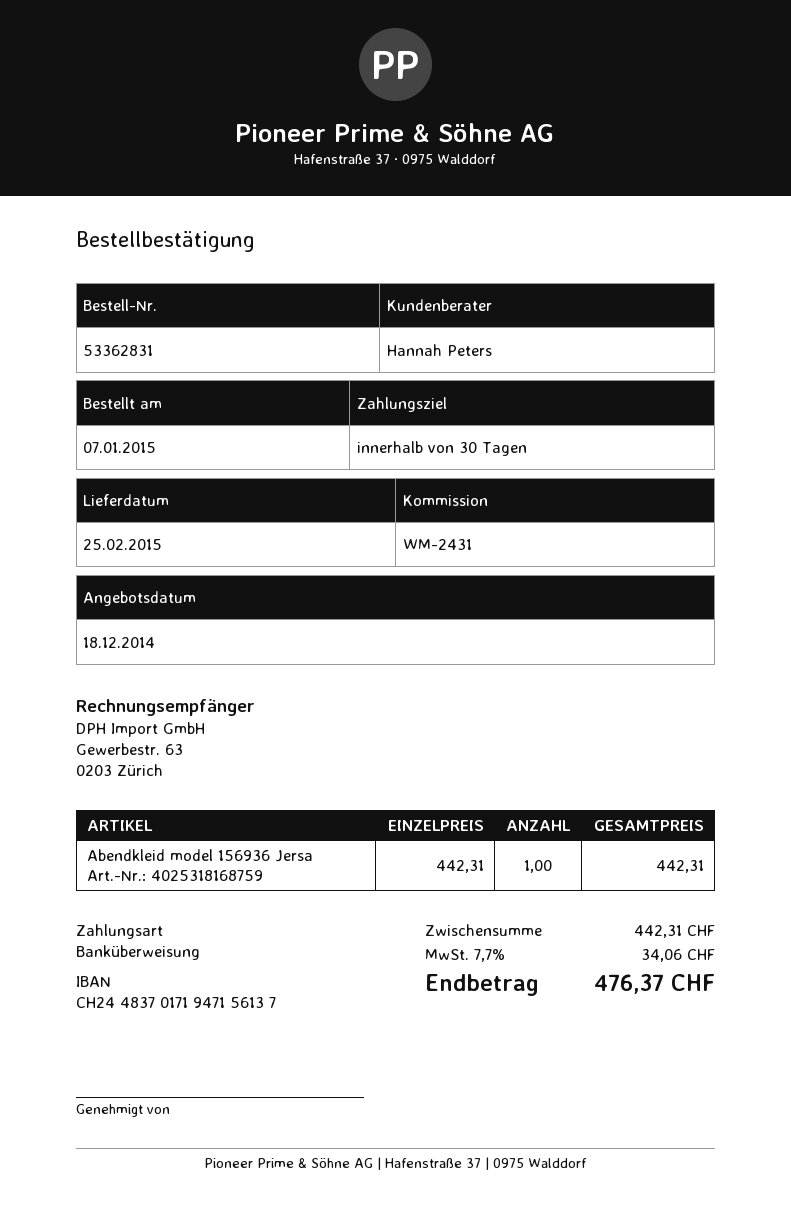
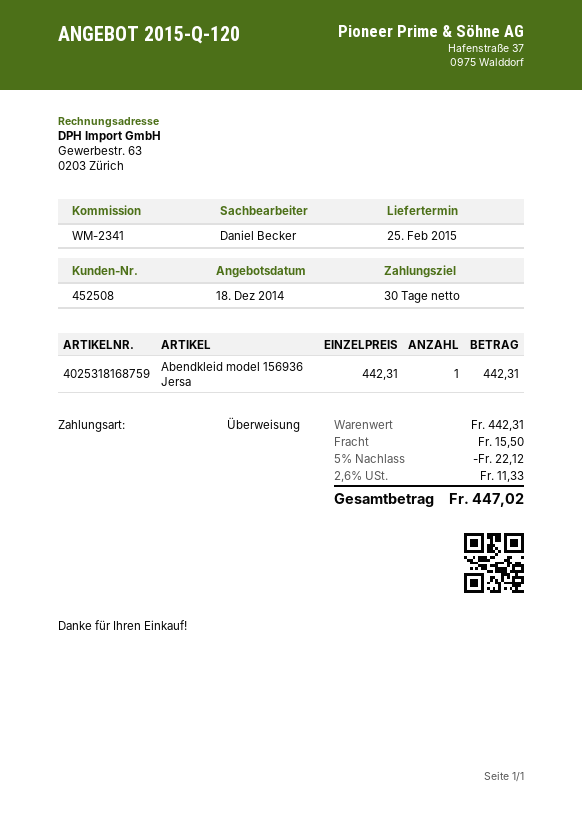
reference: WM-2431 -> WM-2341
sales rep: Hannah Peters -> Daniel Becker
discount: none -> 5% = 22.12
shipping: none -> 15.50
tax: 7.7% = 34.06 -> 2.6% = 11.33
total: 476.37 -> 447.02

